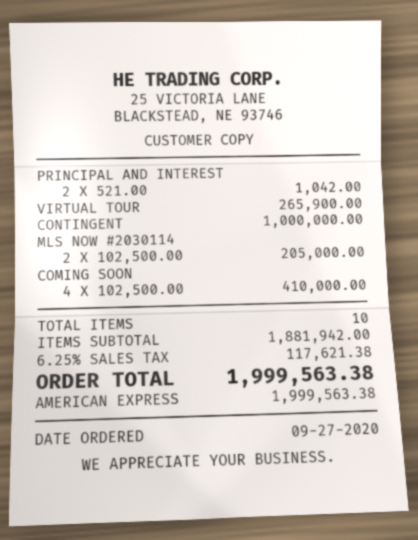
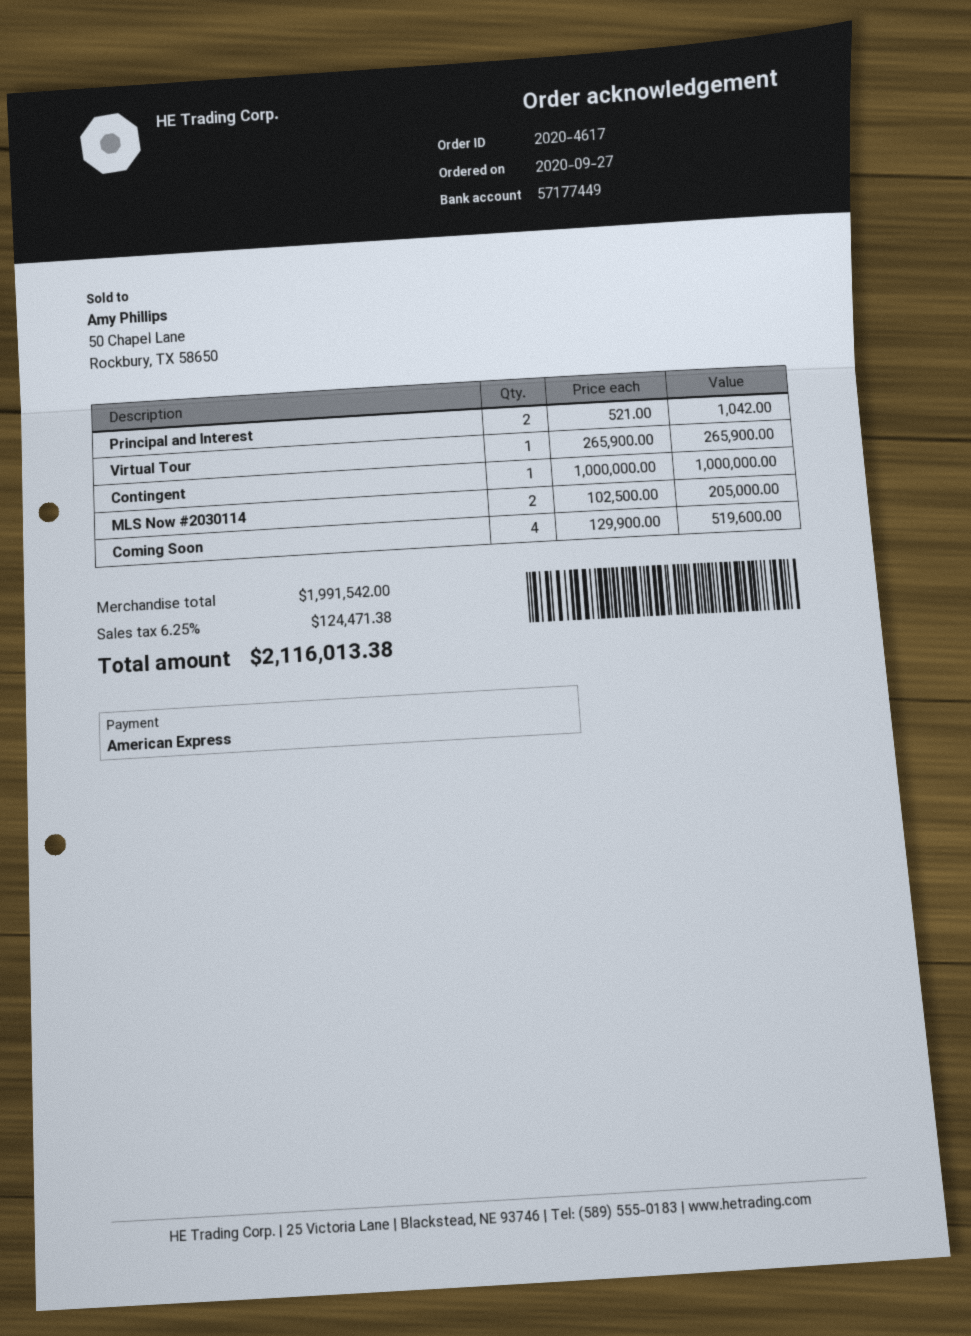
COMING SOON: 4 x 102500.00 = 410000.00 -> 4 x 129900.00 = 519600.00
subtotal: 1881942.00 -> 1991542.00
tax: 6.25% = 117621.38 -> 6.25% = 124471.38
total: 1999563.38 -> 2116013.38

